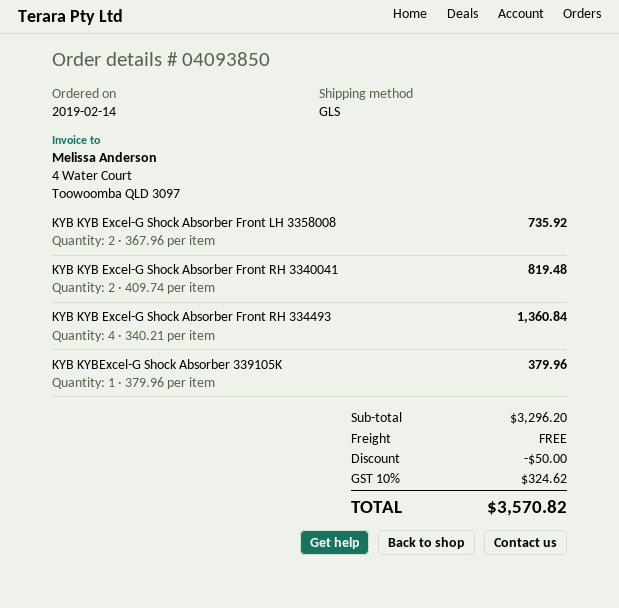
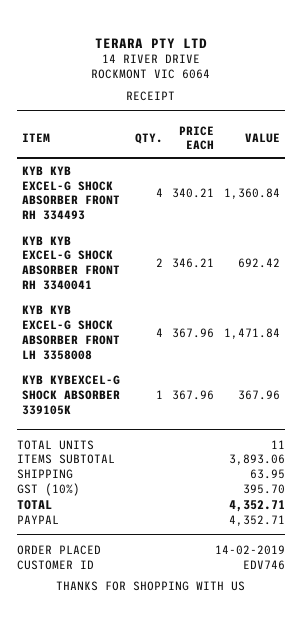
KYB KYB Excel-G Shock Absorber Front LH 3358008: 2 x 367.96 = 735.92 -> 4 x 367.96 = 1471.84
KYB KYB Excel-G Shock Absorber Front RH 3340041: 2 x 409.74 = 819.48 -> 2 x 346.21 = 692.42
KYB KYBExcel-G Shock Absorber 339105K: 1 x 379.96 = 379.96 -> 1 x 367.96 = 367.96
subtotal: 3296.20 -> 3893.06
discount: 50.00 -> none
shipping: 0.00 -> 63.95
tax: 10% = 324.62 -> 10% = 395.70
total: 3570.82 -> 4352.71

